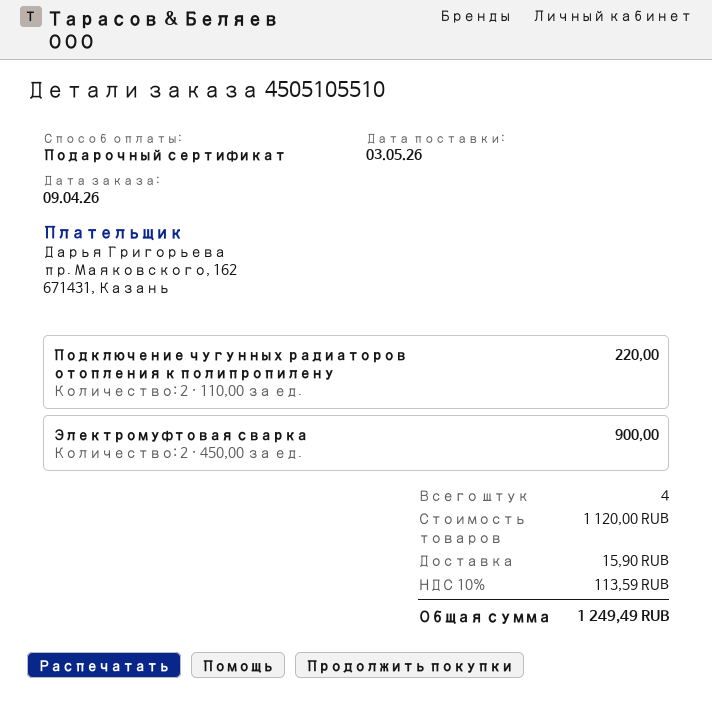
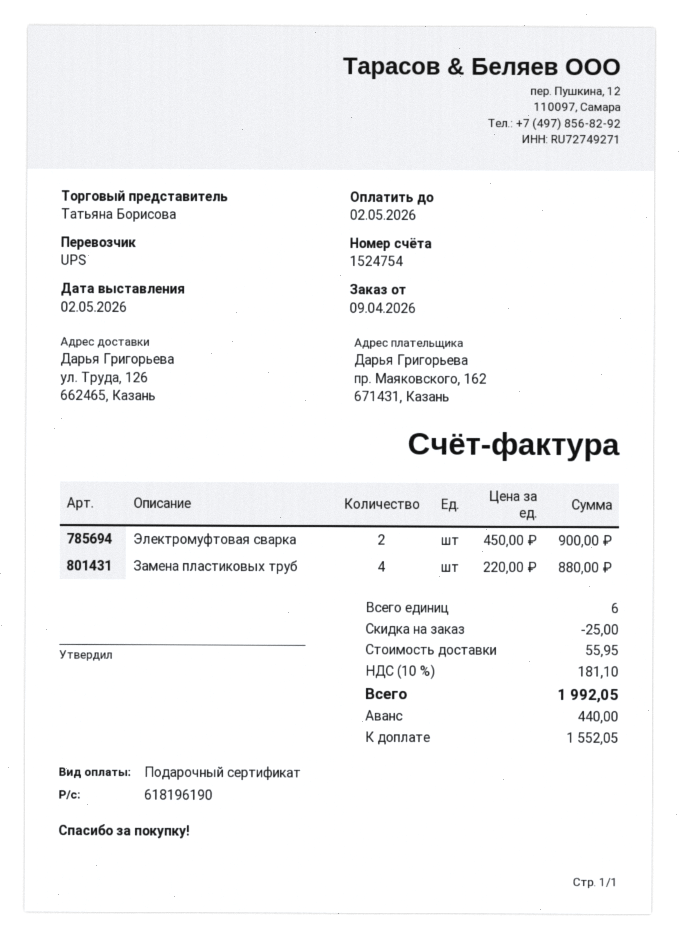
Подключение чугунных радиаторов отопления к полипропилену: 2 x 110.00 = 220.00 -> none
Замена пластиковых труб: none -> 4 x 220.00 = 880.00
total quantity: 4 -> 6
discount: none -> 25.00
shipping: 15.90 -> 55.95
tax: 10% = 113.59 -> 10% = 181.10
total: 1249.49 -> 1992.05

